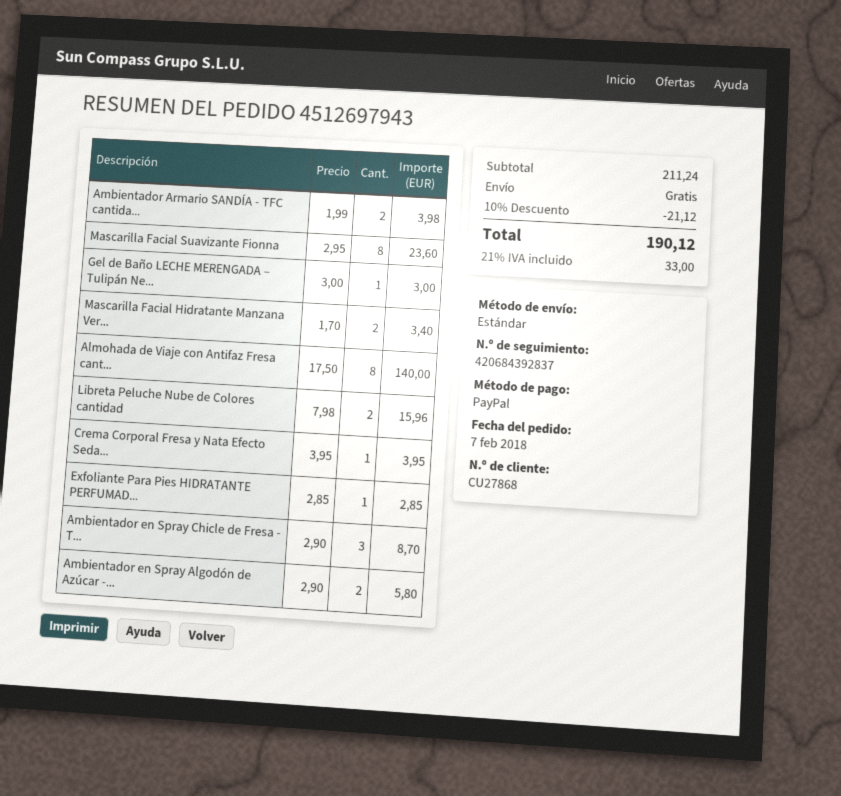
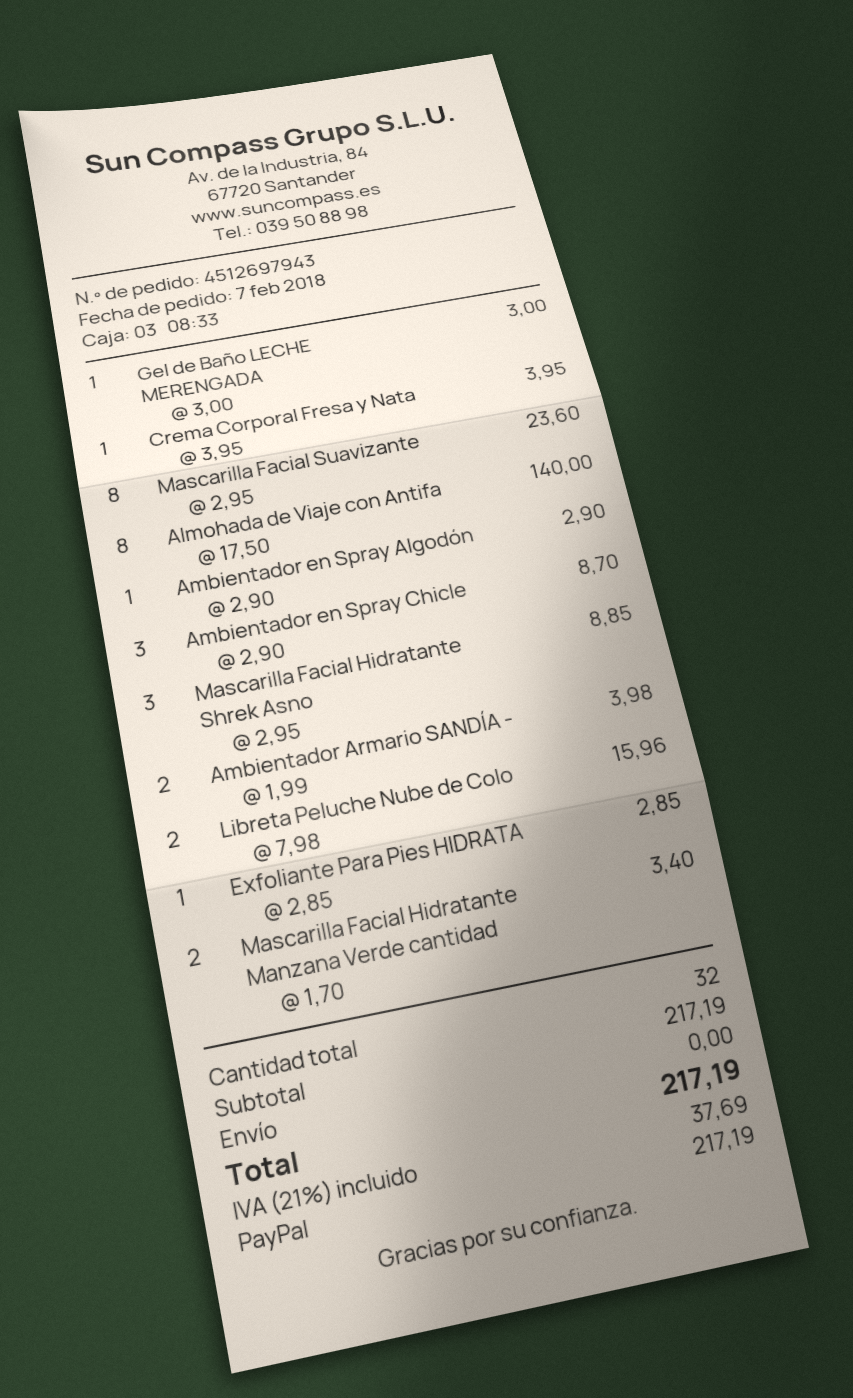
Ambientador en Spray Algodón de Azúcar -...: 2 x 2.90 = 5.80 -> 1 x 2.90 = 2.90
Mascarilla Facial Hidratante Shrek Asno: none -> 3 x 2.95 = 8.85
subtotal: 211.24 -> 217.19
discount: 10% = 21.12 -> none
tax: 21% = 33.00 -> 21% = 37.69
total: 190.12 -> 217.19

